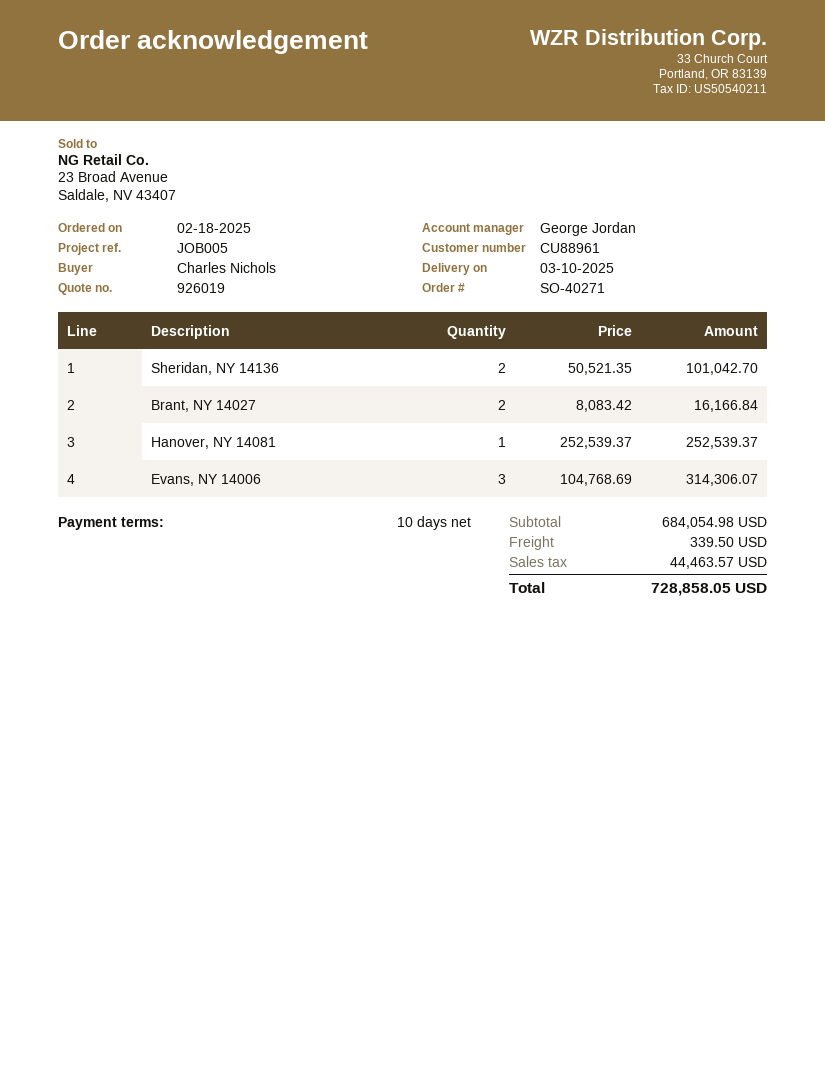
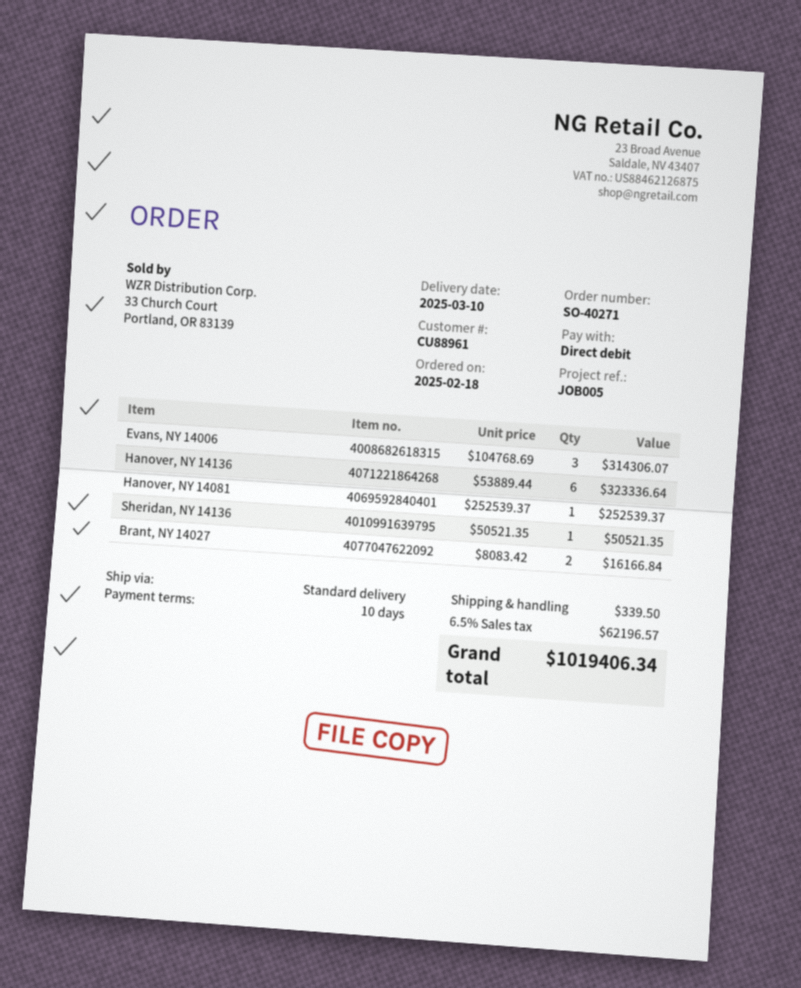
Sheridan, NY 14136: 2 x 50521.35 = 101042.70 -> 1 x 50521.35 = 50521.35
Hanover, NY 14136: none -> 6 x 53889.44 = 323336.64
tax: 44463.57 -> 62196.57
total: 728858.05 -> 1019406.34

